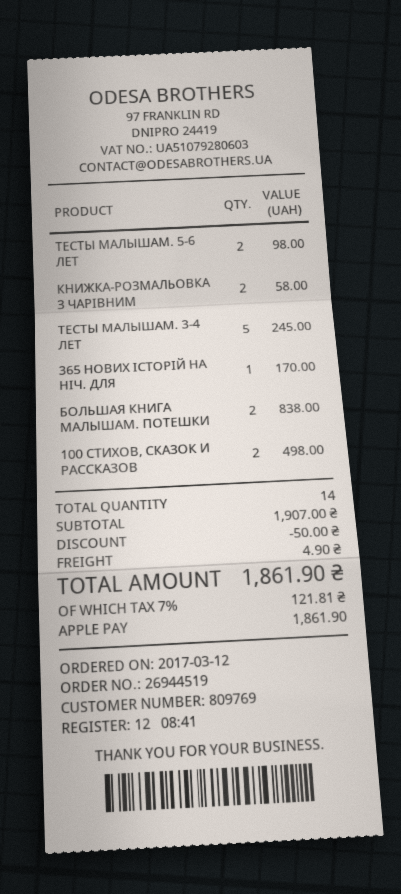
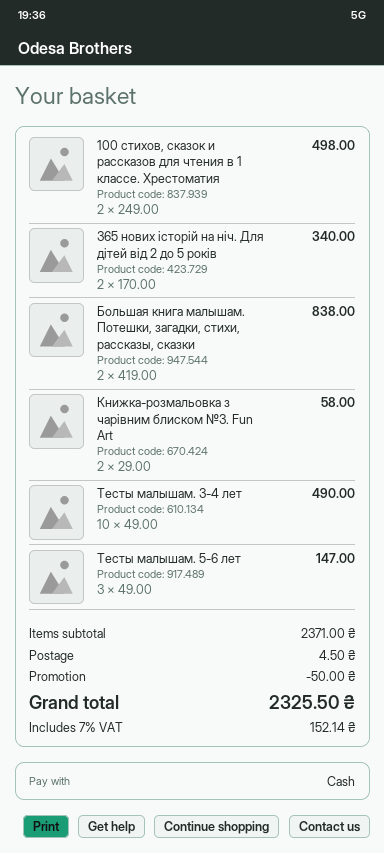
payment method: Apple Pay -> cash
ТЕСТЫ МАЛЫШАМ. 5-6 ЛЕТ: 2 for 98.00 -> 3 for 147.00
ТЕСТЫ МАЛЫШАМ. 3-4 ЛЕТ: 5 for 245.00 -> 10 for 490.00
365 НОВИХ ІСТОРІЙ НА НІЧ. ДЛЯ: 1 for 170.00 -> 2 for 340.00
subtotal: 1907.00 -> 2371.00
shipping: 4.90 -> 4.50
tax: 7% = 121.81 -> 7% = 152.14
total: 1861.90 -> 2325.50

